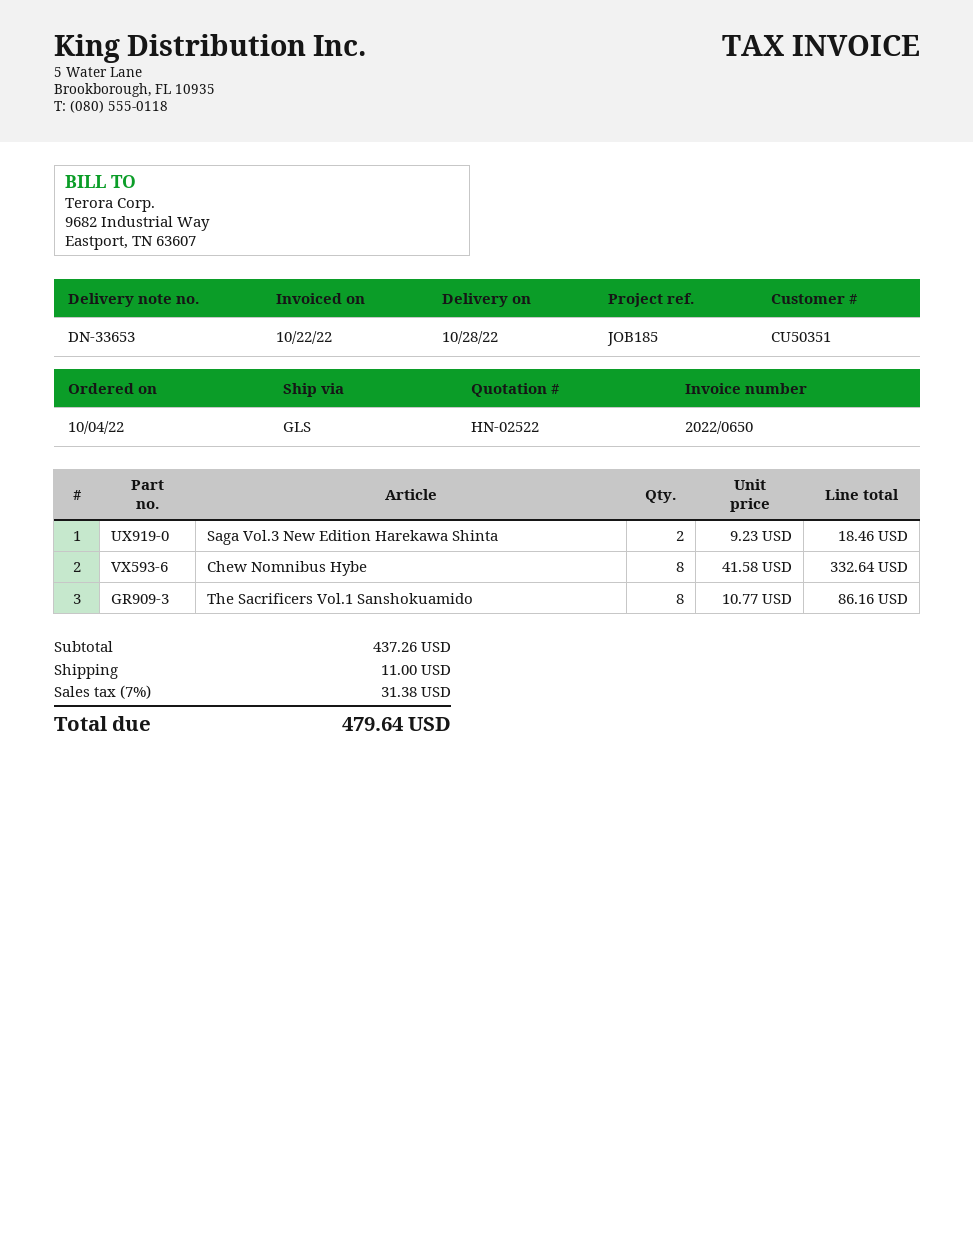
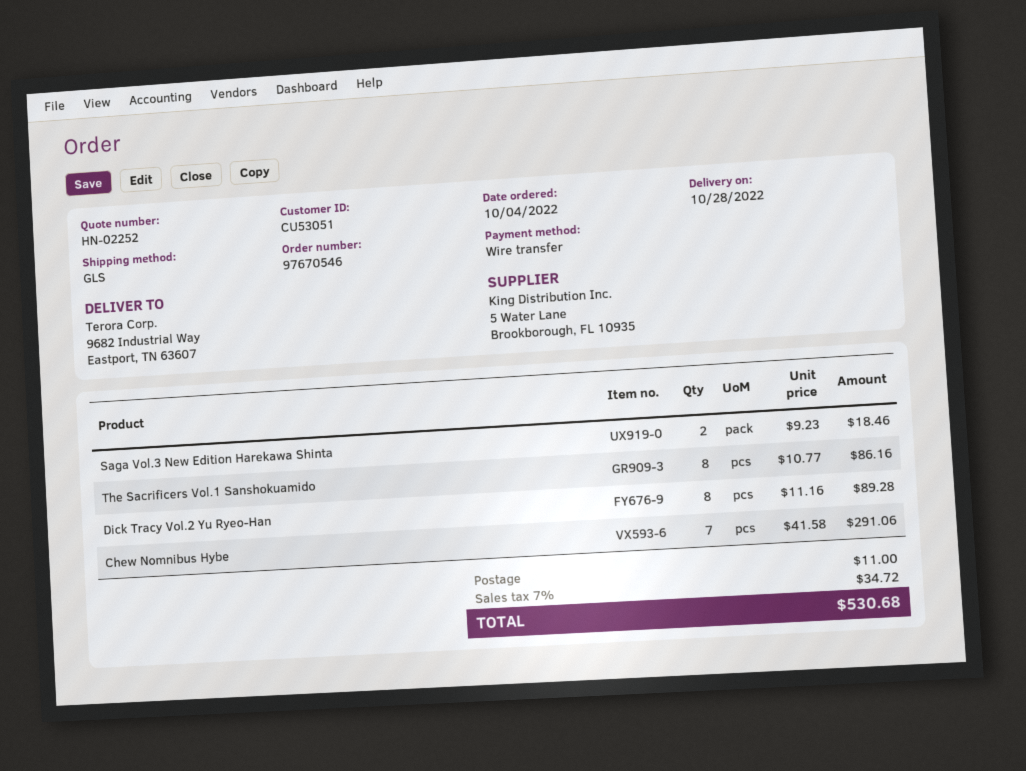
quote number: HN-02522 -> HN-02252
customer number: CU50351 -> CU53051
Chew Nomnibus Hybe: 8 x 41.58 = 332.64 -> 7 x 41.58 = 291.06
Dick Tracy Vol.2 Yu Ryeo-Han: none -> 8 x 11.16 = 89.28
tax: 7% = 31.38 -> 7% = 34.72
total: 479.64 -> 530.68

